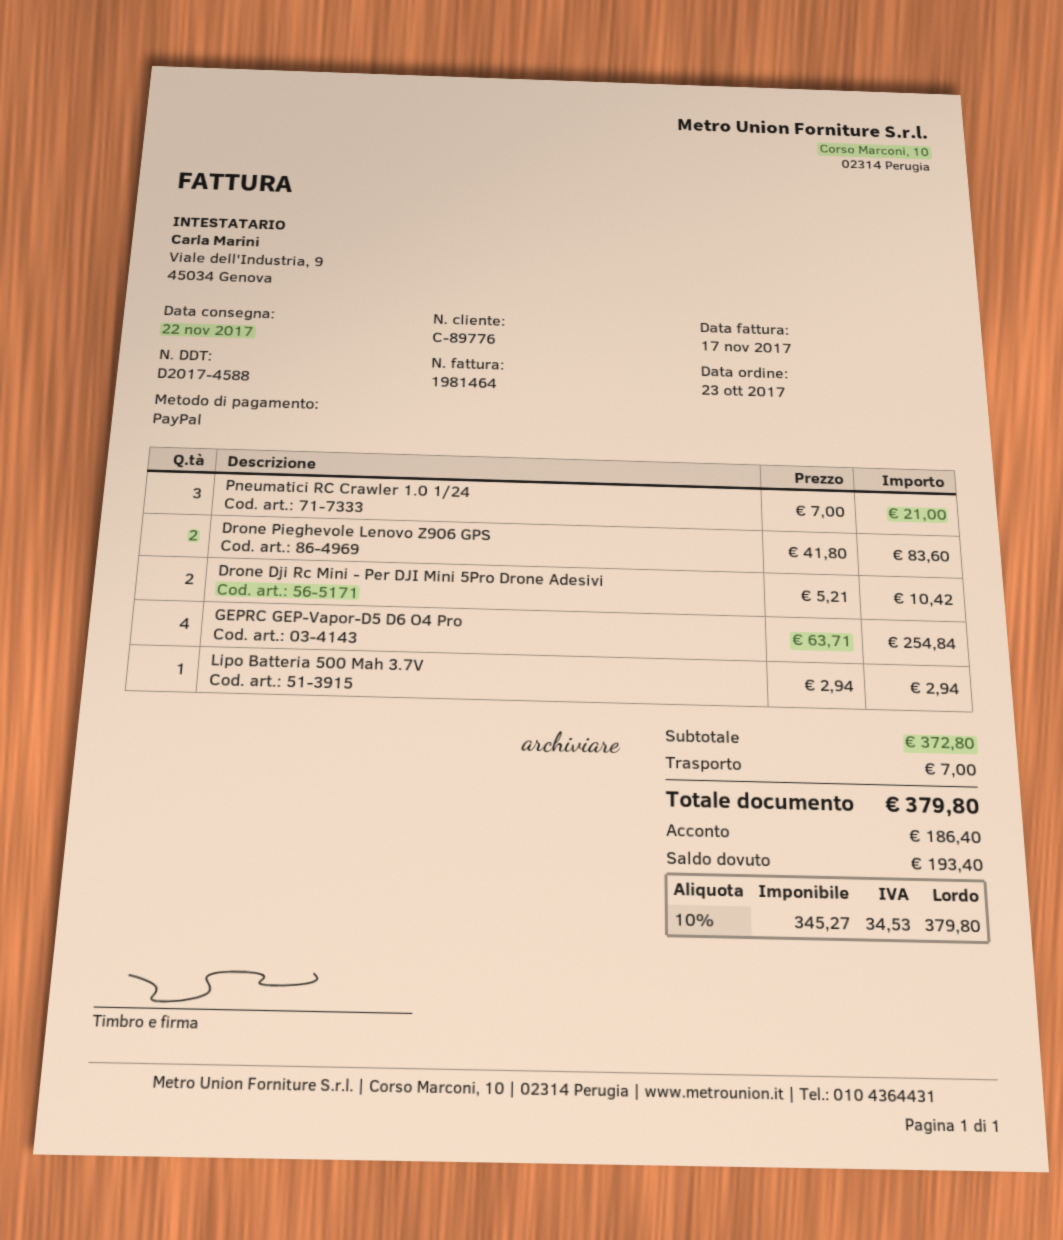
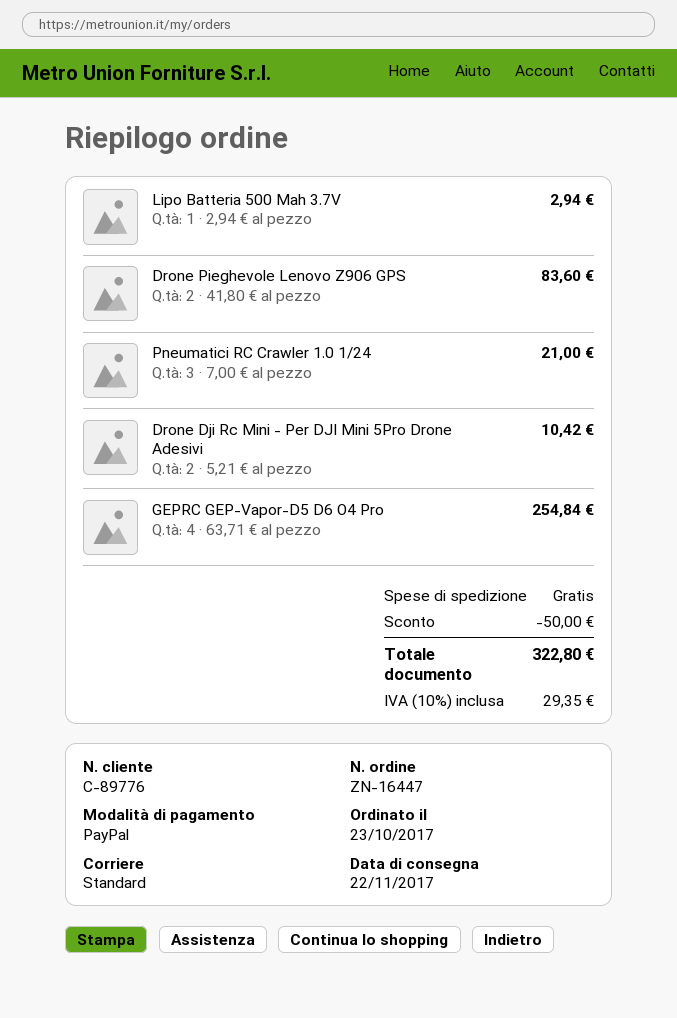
discount: none -> 50.00
shipping: 7.00 -> 0.00
tax: 10% = 34.53 -> 10% = 29.35
total: 379.80 -> 322.80

